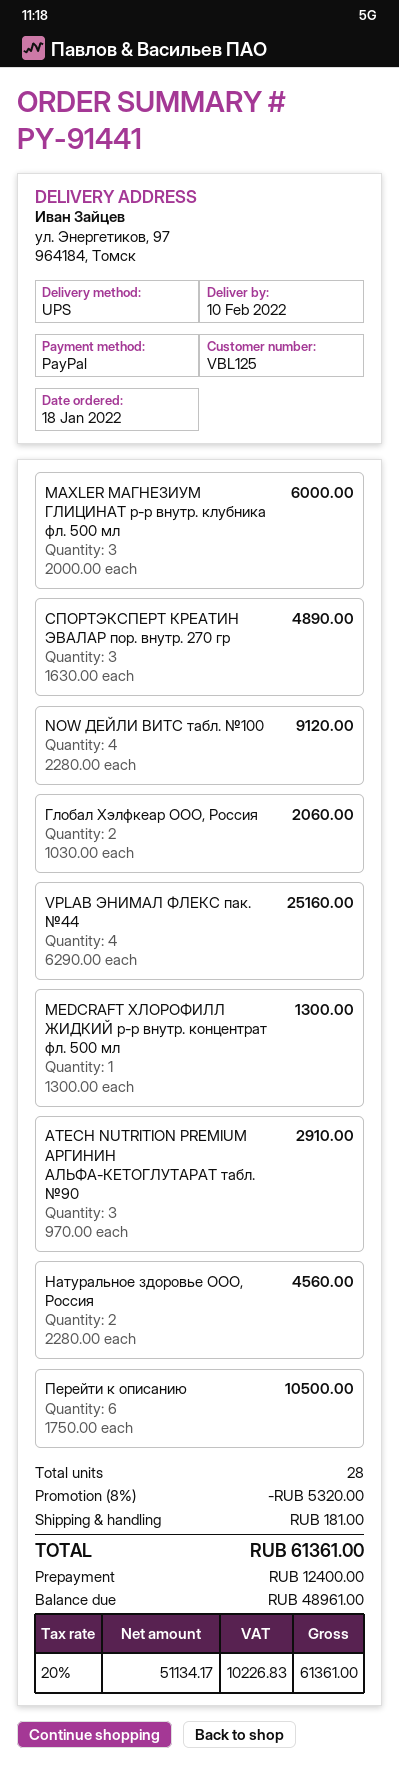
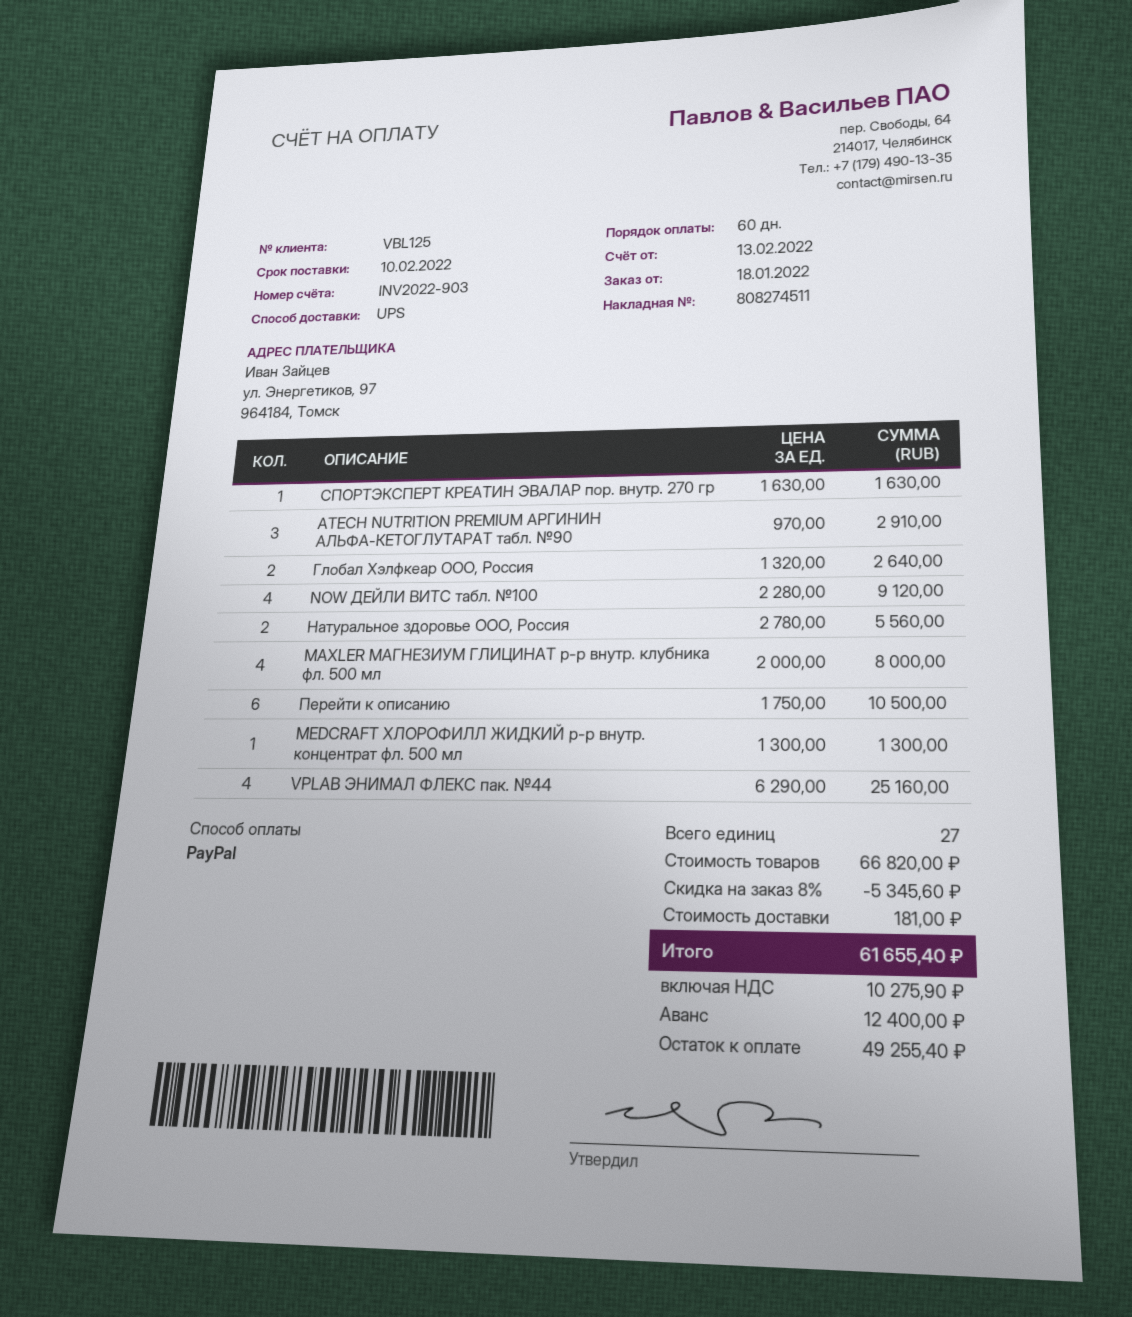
MAXLER МАГНЕЗИУМ ГЛИЦИНАТ р-р внутр. клубника фл. 500 мл: 3 x 2000.00 = 6000.00 -> 4 x 2000.00 = 8000.00
СПОРТЭКСПЕРТ КРЕАТИН ЭВАЛАР пор. внутр. 270 гр: 3 x 1630.00 = 4890.00 -> 1 x 1630.00 = 1630.00
Глобал Хэлфкеар ООО, Россия: 2 x 1030.00 = 2060.00 -> 2 x 1320.00 = 2640.00
Натуральное здоровье ООО, Россия: 2 x 2280.00 = 4560.00 -> 2 x 2780.00 = 5560.00
total quantity: 28 -> 27
discount: 8% = 5320.00 -> 8% = 5345.60
tax: 10226.83 -> 10275.90
total: 61361.00 -> 61655.40
balance: 48961.00 -> 49255.40

